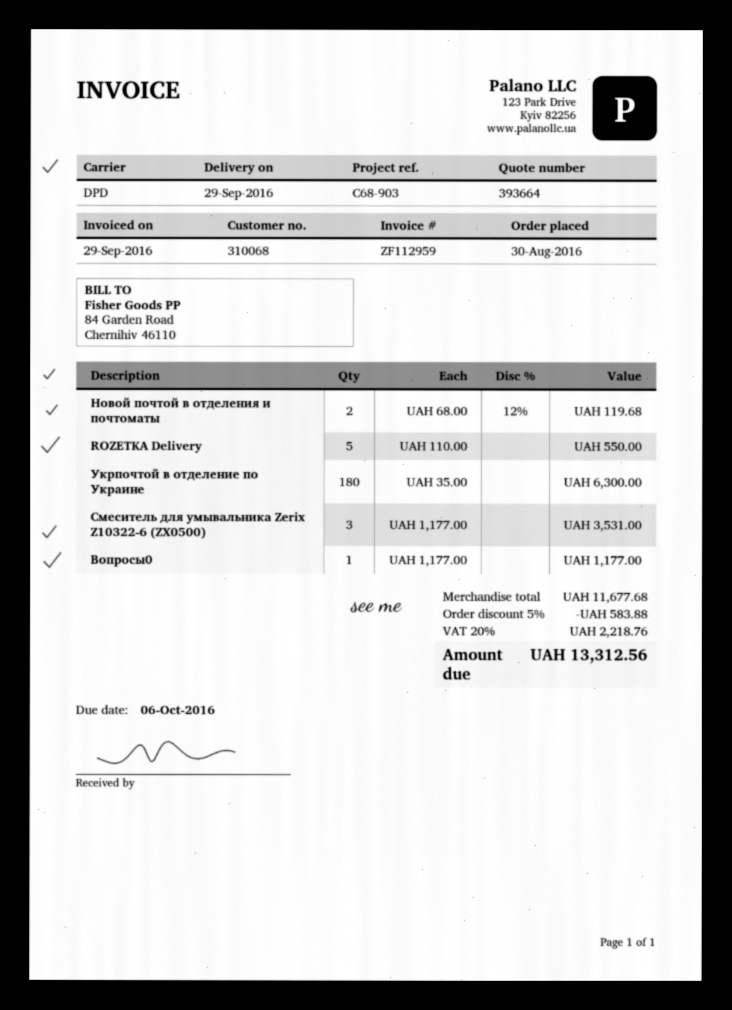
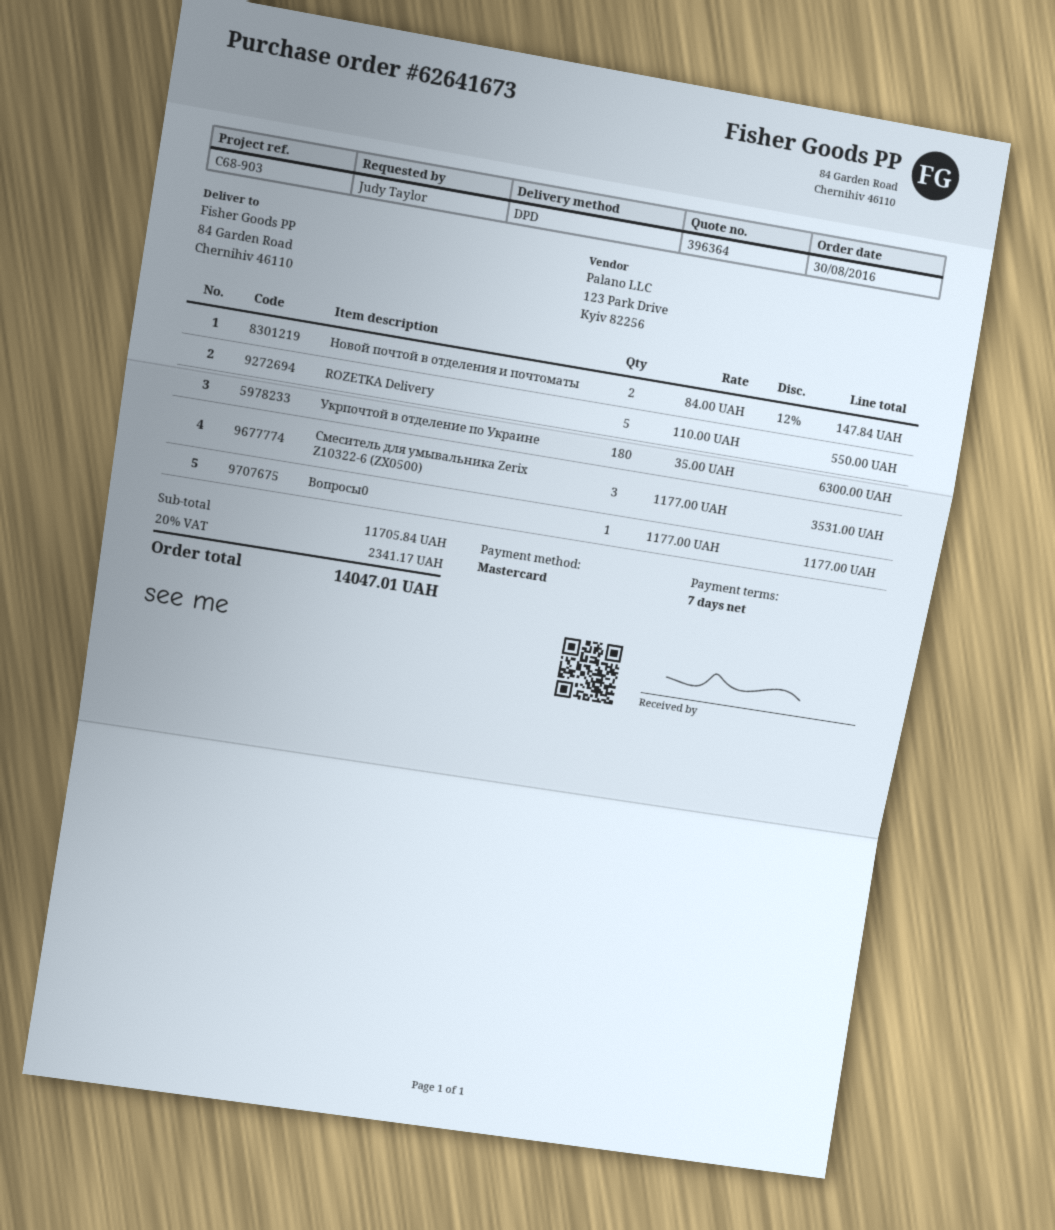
quote number: 393664 -> 396364
Новой почтой в отделения и почтоматы: 2 x 68.00 - 12% = 119.68 -> 2 x 84.00 - 12% = 147.84
subtotal: 11677.68 -> 11705.84
discount: 5% = 583.88 -> none
tax: 20% = 2218.76 -> 20% = 2341.17
total: 13312.56 -> 14047.01

